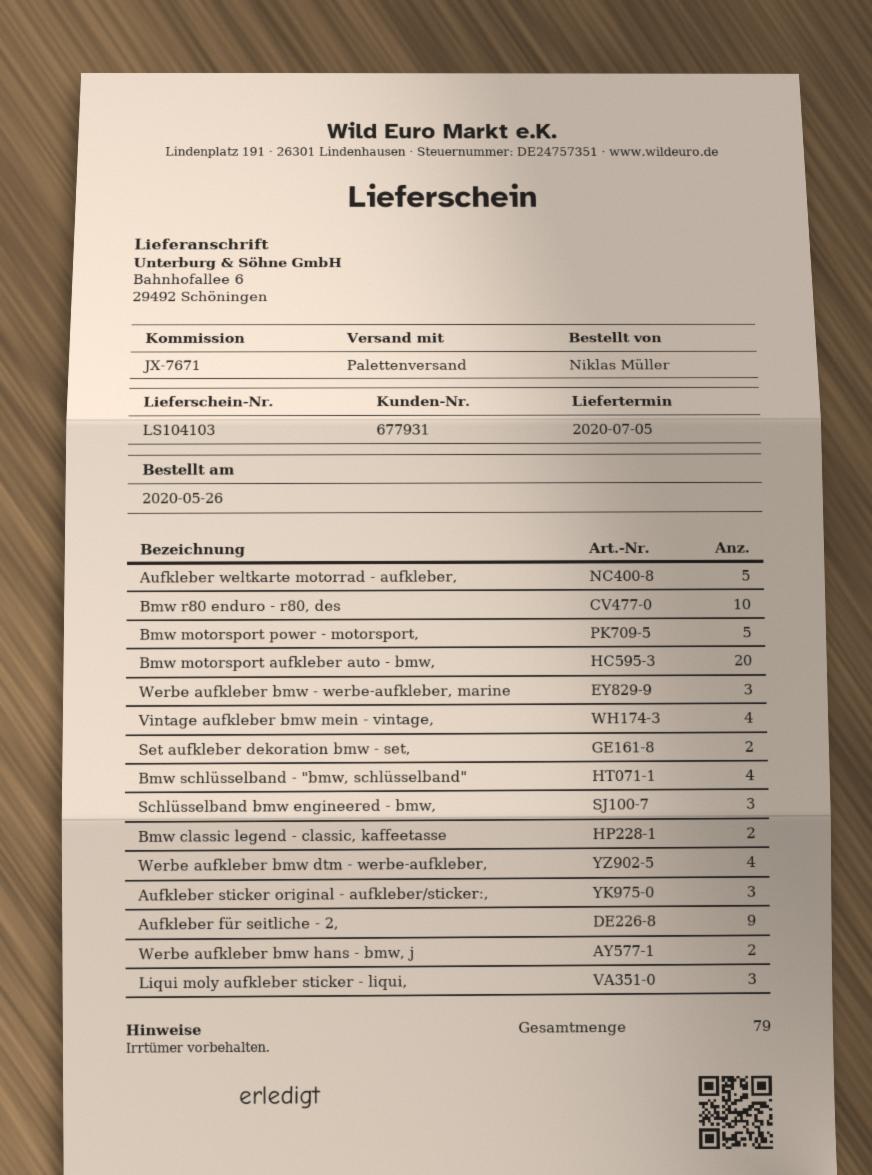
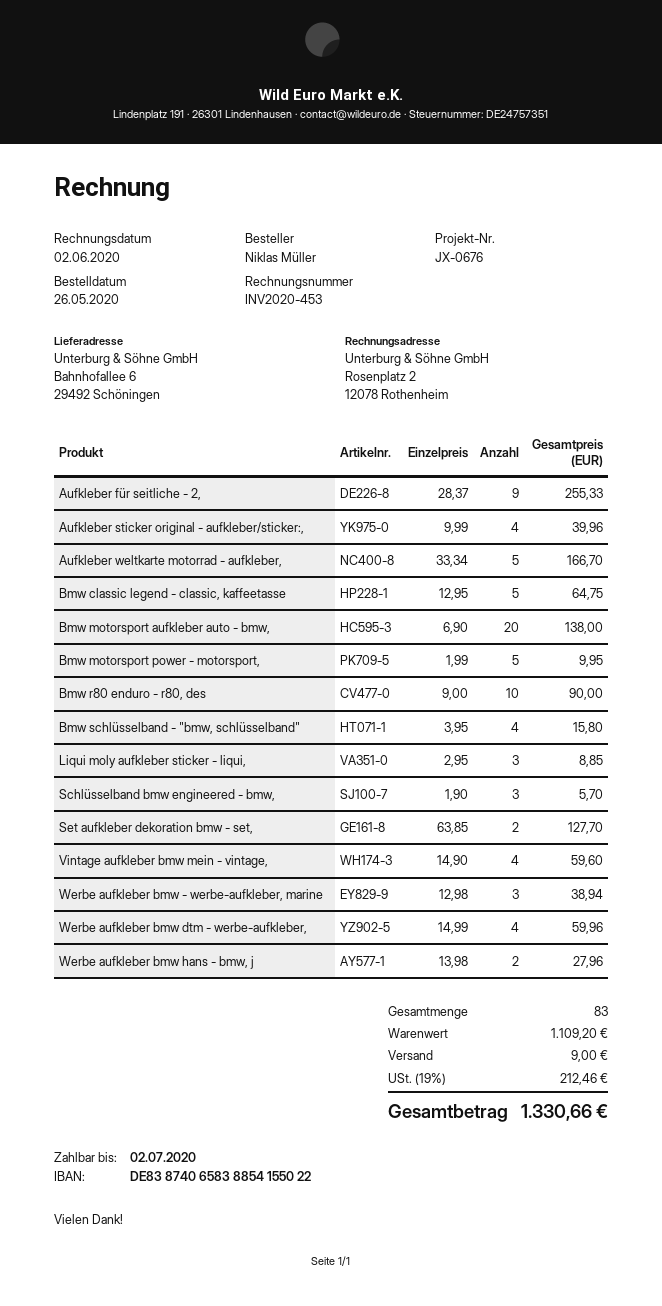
reference: JX-7671 -> JX-0676
Bmw classic legend - classic, kaffeetasse: 2 -> 5
Aufkleber sticker original - aufkleber/sticker:,: 3 -> 4
total quantity: 79 -> 83

